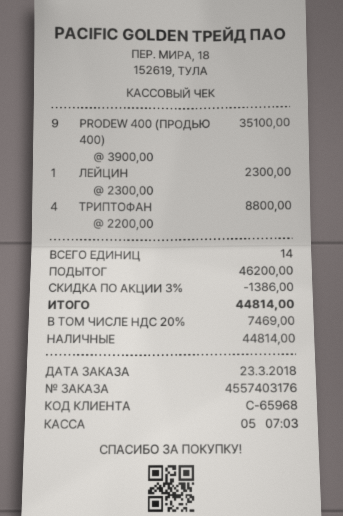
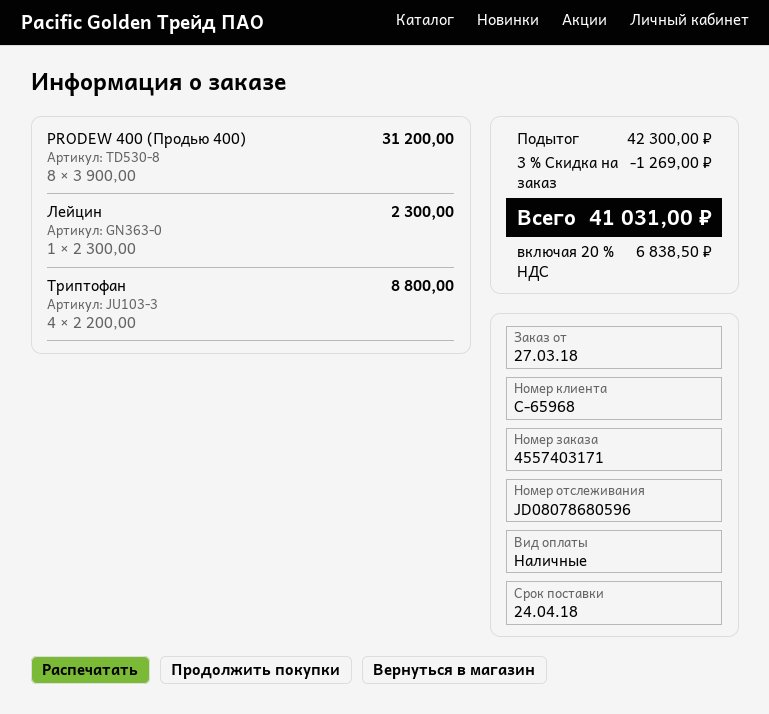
order number: 4557403176 -> 4557403171
order date: 2018-03-23 -> 2018-03-27
PRODEW 400 (ПРОДЬЮ 400): 9 x 3900.00 = 35100.00 -> 8 x 3900.00 = 31200.00
subtotal: 46200.00 -> 42300.00
discount: 3% = 1386.00 -> 3% = 1269.00
tax: 20% = 7469.00 -> 20% = 6838.50
total: 44814.00 -> 41031.00

